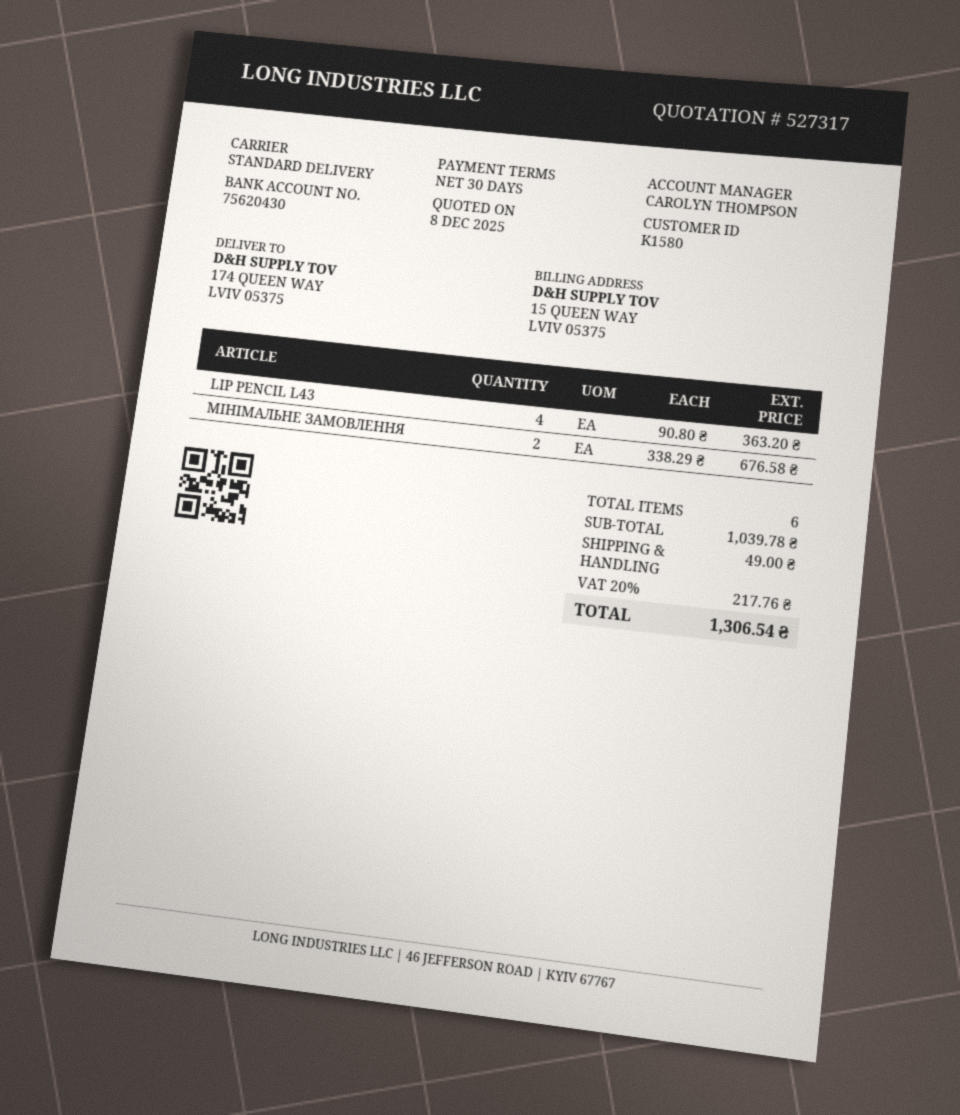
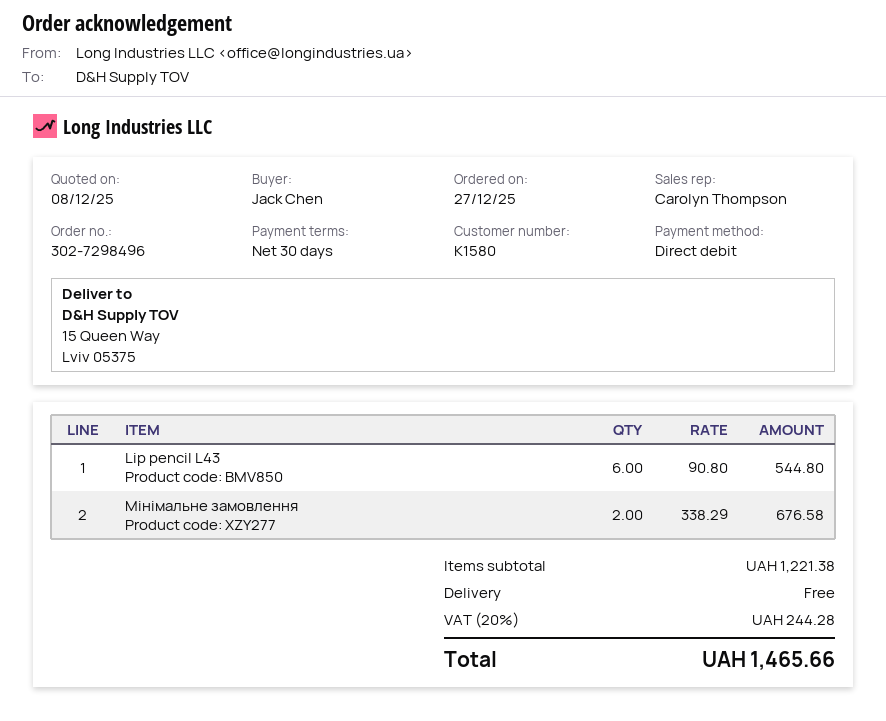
ship to: 174 QUEEN WAY, LVIV 05375 -> 15 Queen Way, Lviv 05375
LIP PENCIL L43: 4 x 90.80 = 363.20 -> 6 x 90.80 = 544.80
subtotal: 1039.78 -> 1221.38
shipping: 49.00 -> 0.00
tax: 20% = 217.76 -> 20% = 244.28
total: 1306.54 -> 1465.66

